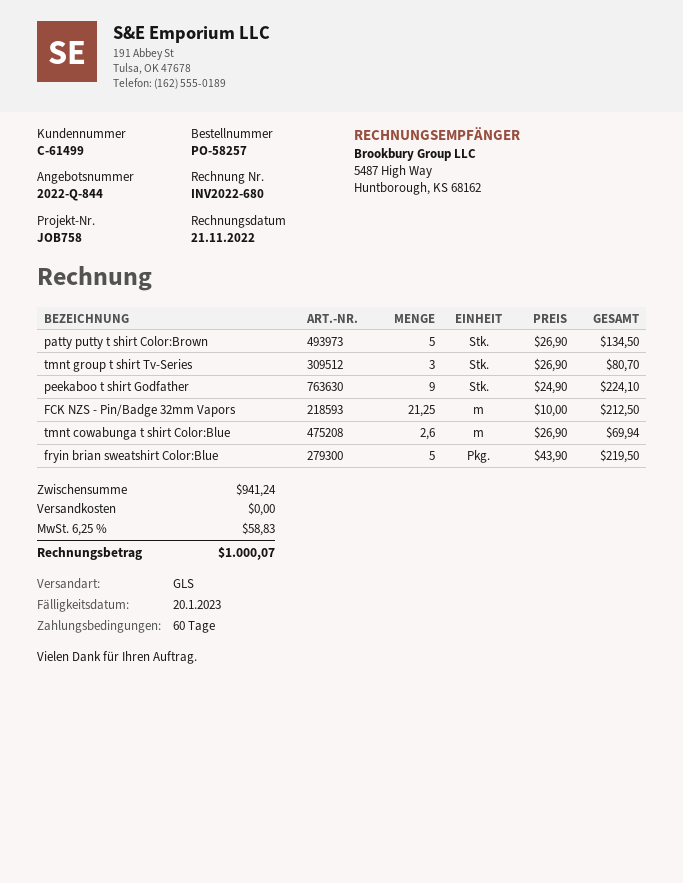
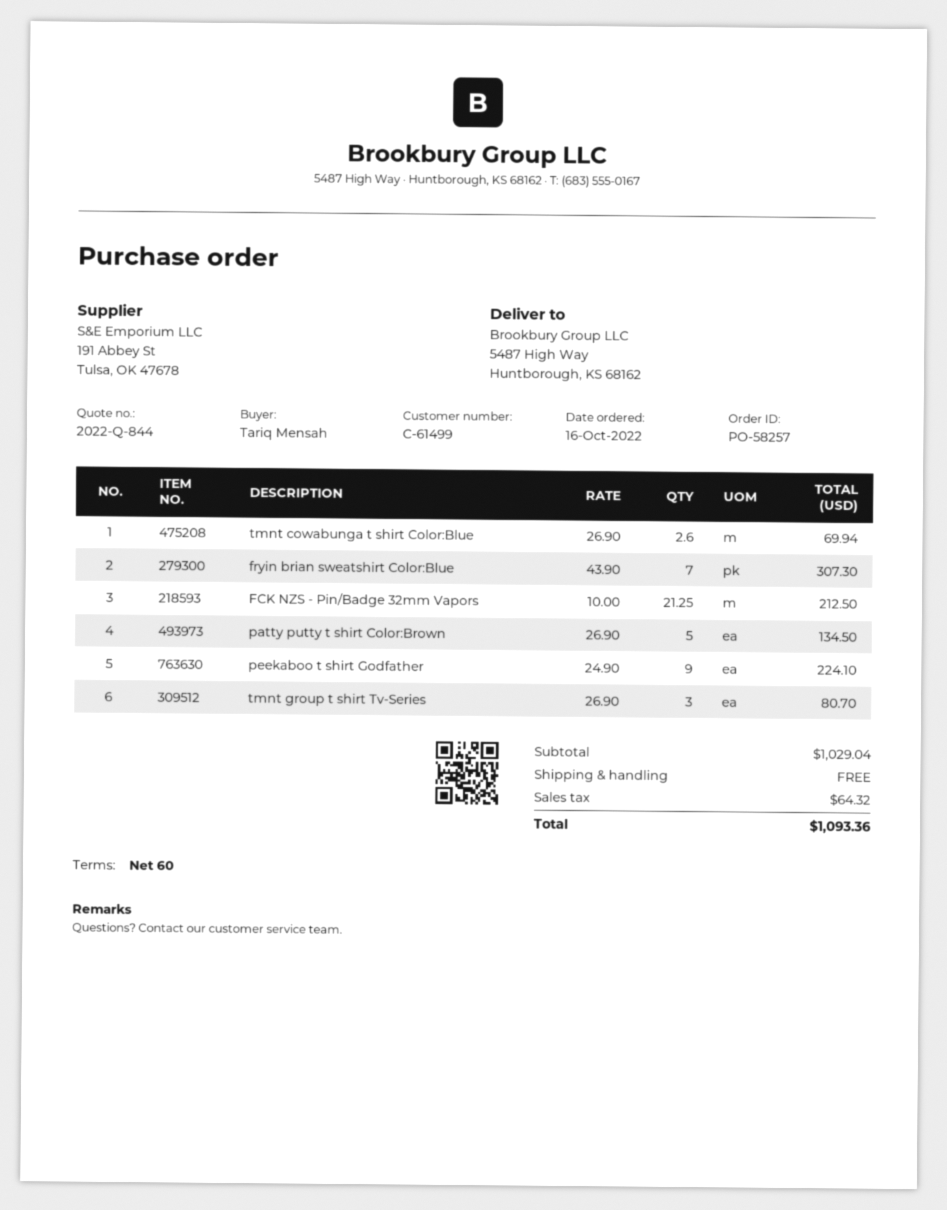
fryin brian sweatshirt Color:Blue: 5 x 43.90 = 219.50 -> 7 x 43.90 = 307.30
subtotal: 941.24 -> 1029.04
tax: 58.83 -> 64.32
total: 1000.07 -> 1093.36

